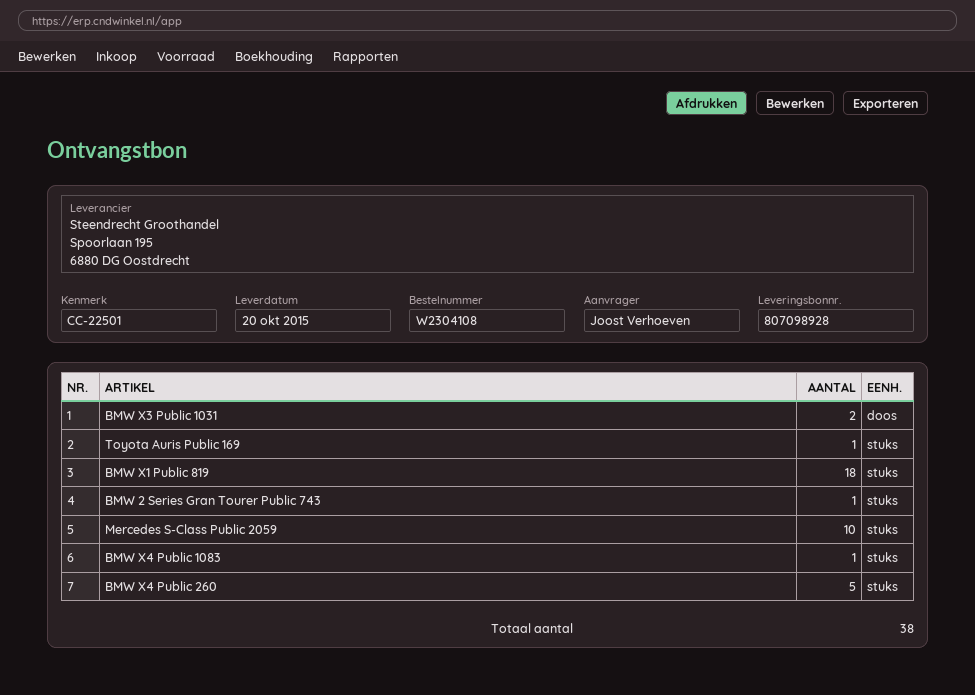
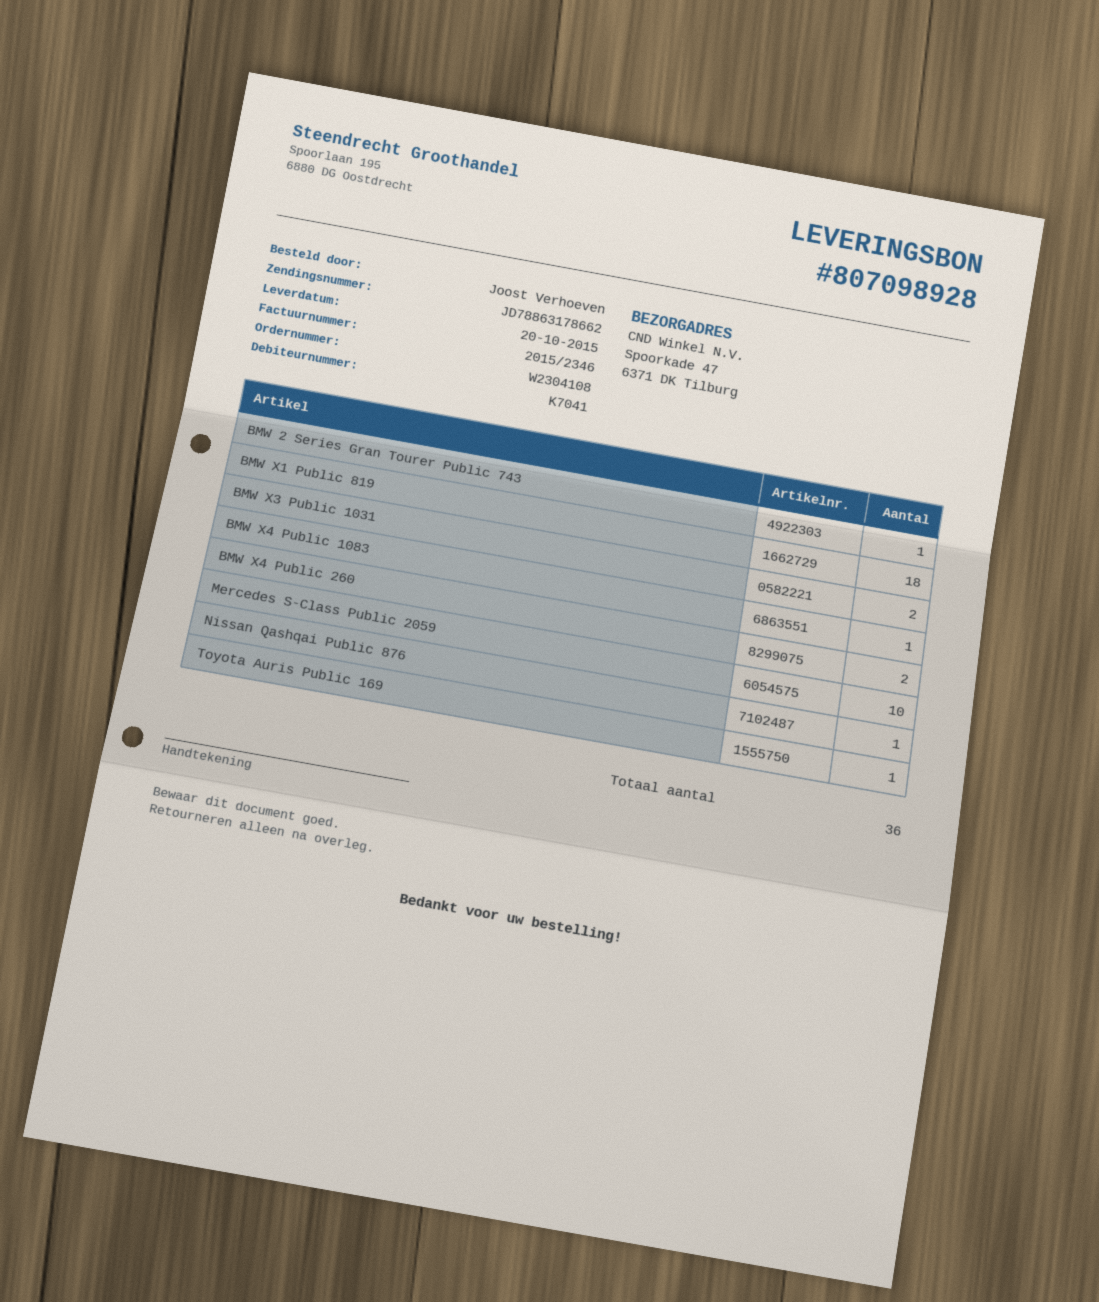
BMW X4 Public 260: 5 -> 2
Nissan Qashqai Public 876: none -> 1
total quantity: 38 -> 36

